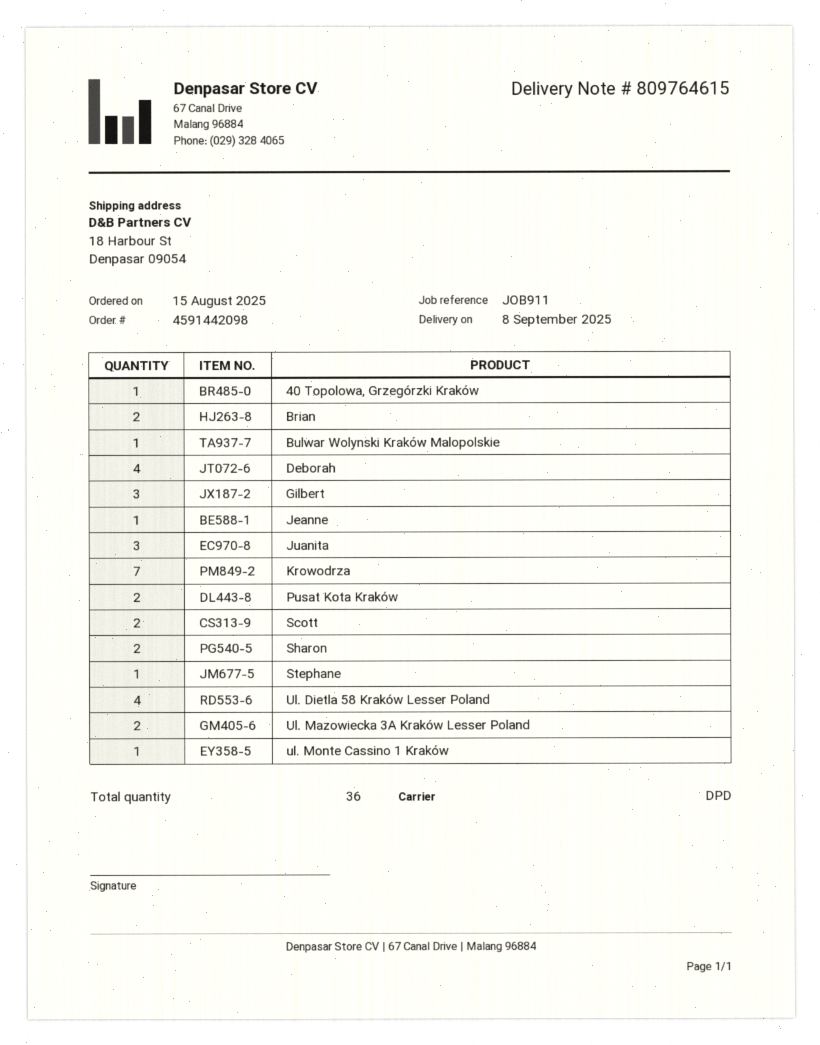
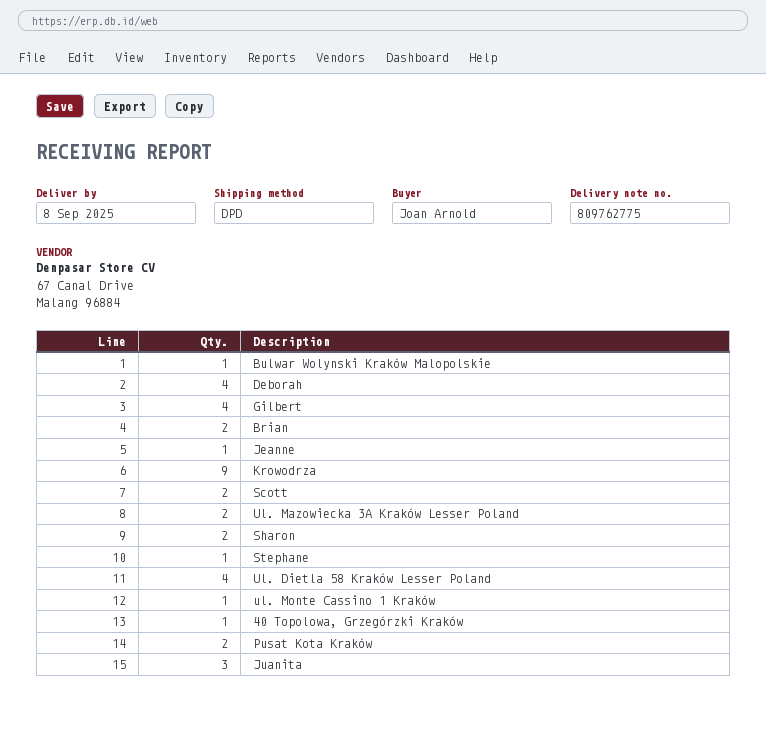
delivery note number: 809764615 -> 809762775
Gilbert: 3 -> 4
Krowodrza: 7 -> 9

